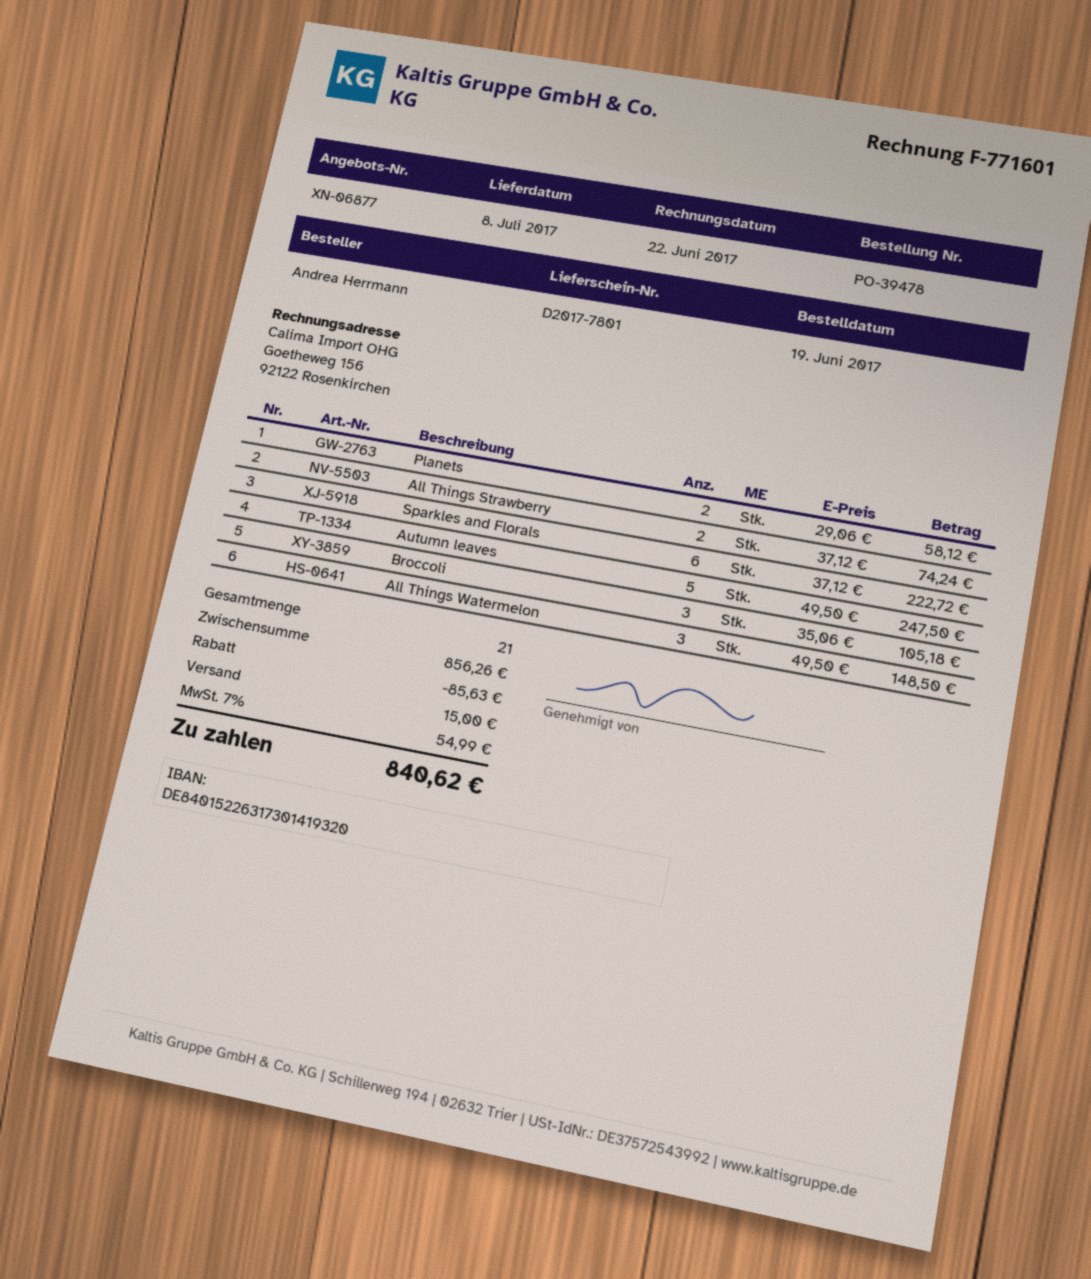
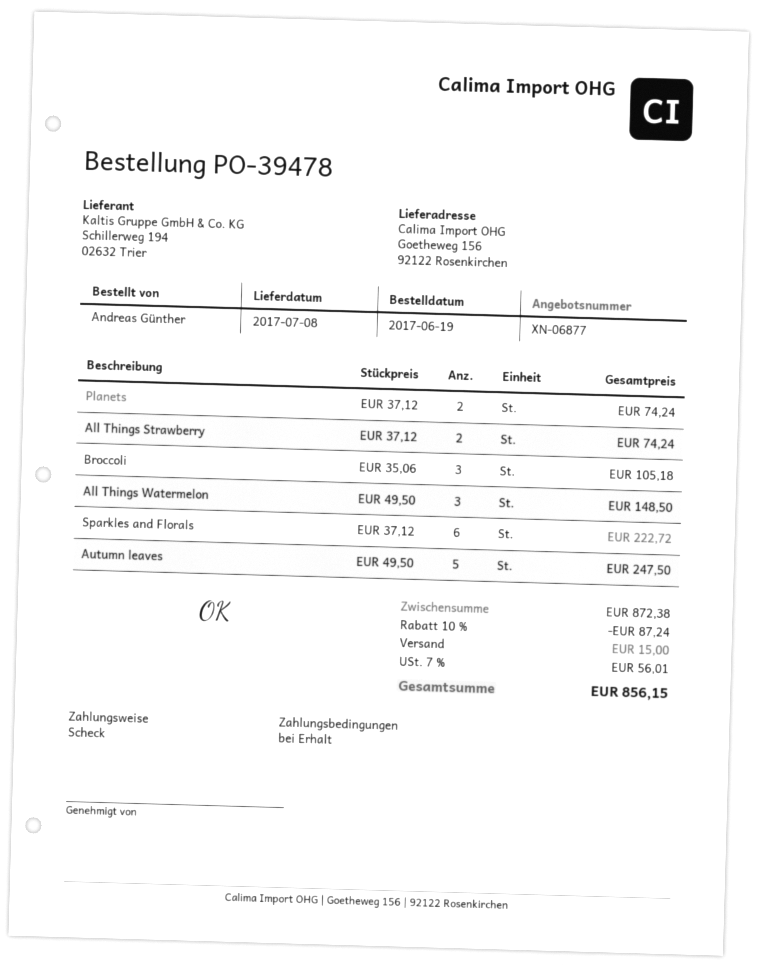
ordered by: Andrea Herrmann -> Andreas Günther
Planets: 2 x 29.06 = 58.12 -> 2 x 37.12 = 74.24
subtotal: 856.26 -> 872.38
discount: 85.63 -> 87.24
tax: 7% = 54.99 -> 7% = 56.01
total: 840.62 -> 856.15

